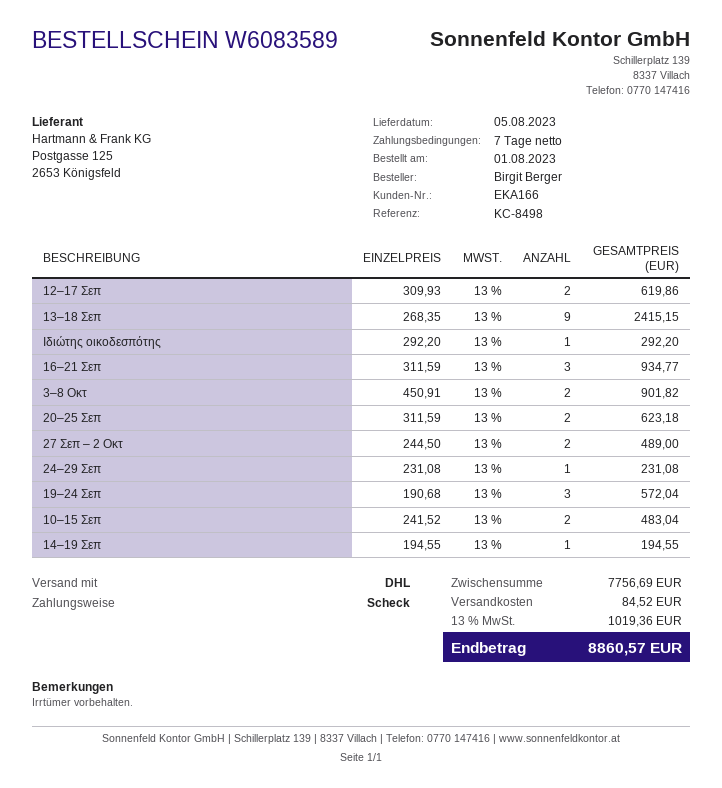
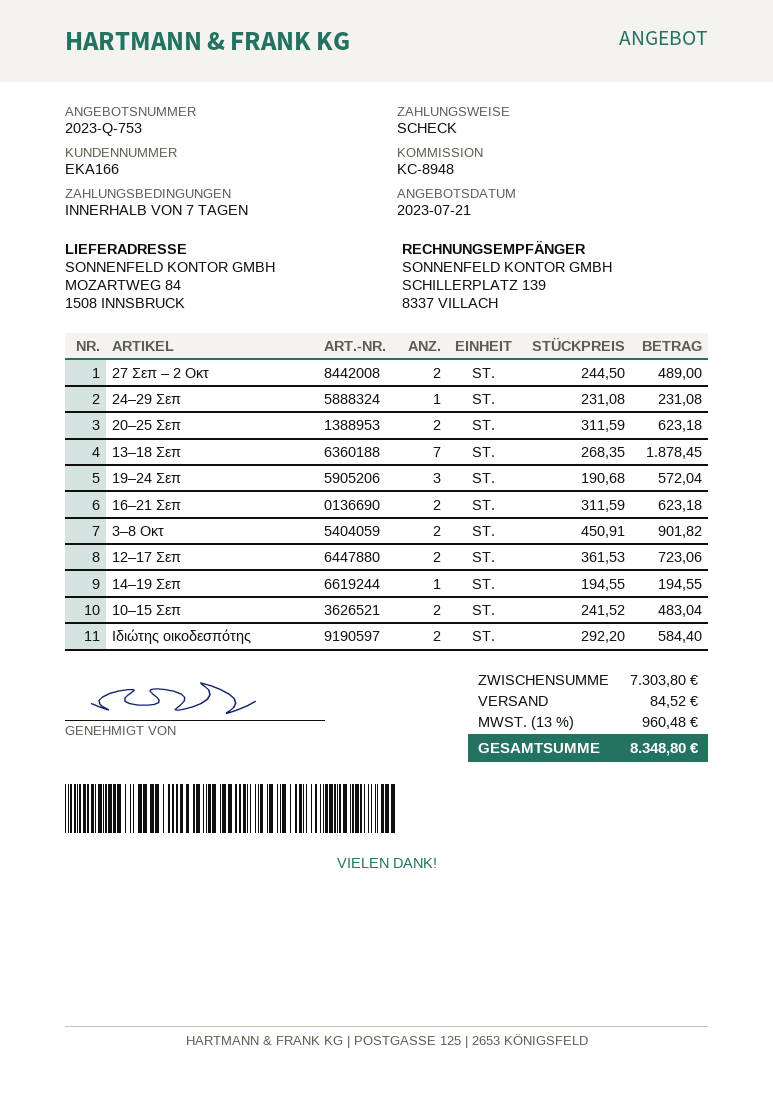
reference: KC-8498 -> KC-8948
12–17 Σεπ: 2 x 309.93 = 619.86 -> 2 x 361.53 = 723.06
13–18 Σεπ: 9 x 268.35 = 2415.15 -> 7 x 268.35 = 1878.45
Ιδιώτης οικοδεσπότης: 1 x 292.20 = 292.20 -> 2 x 292.20 = 584.40
16–21 Σεπ: 3 x 311.59 = 934.77 -> 2 x 311.59 = 623.18
subtotal: 7756.69 -> 7303.80
tax: 13% = 1019.36 -> 13% = 960.48
total: 8860.57 -> 8348.80

